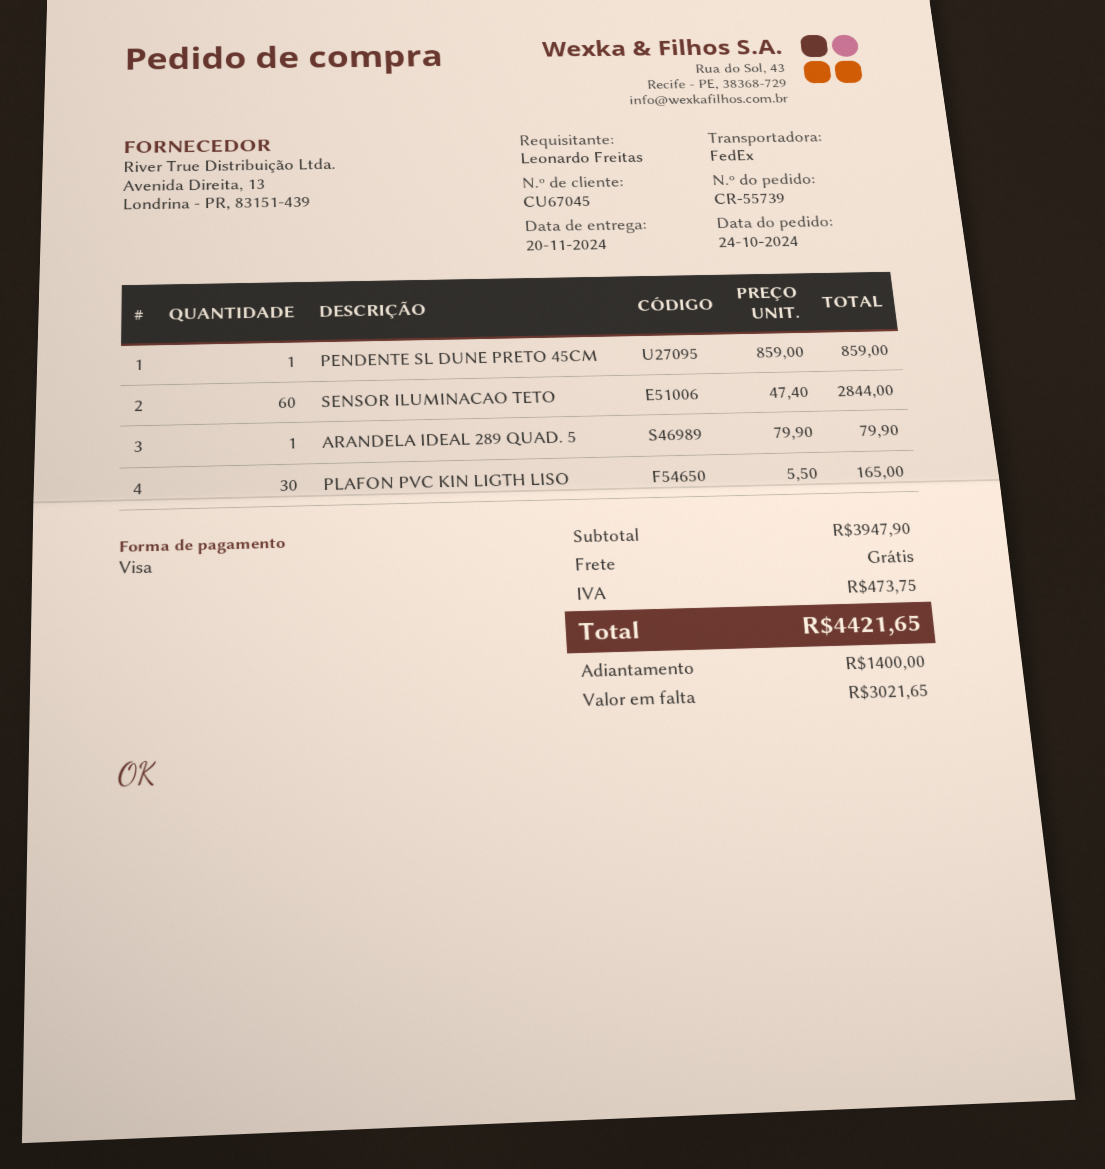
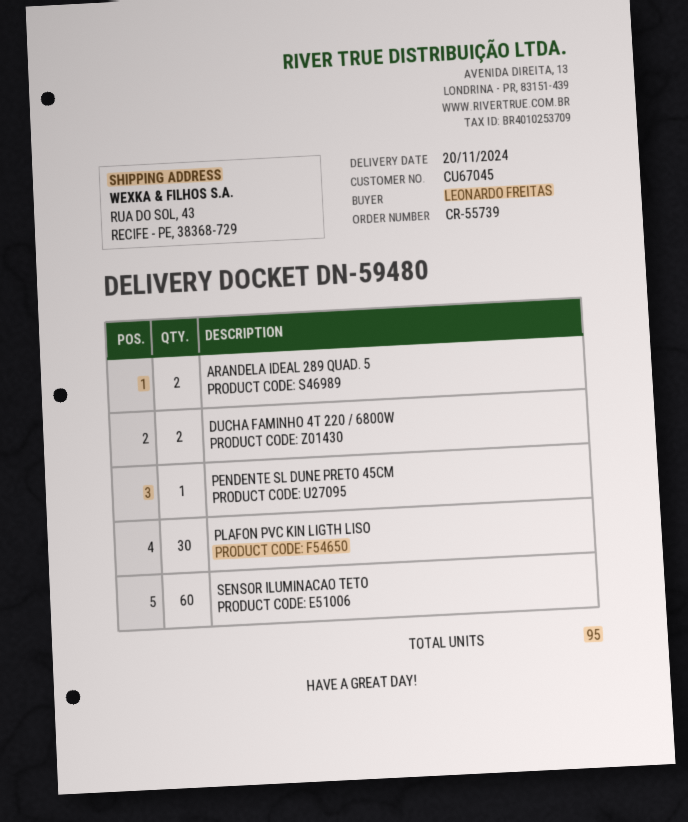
ARANDELA IDEAL 289 QUAD. 5: 1 -> 2
DUCHA FAMINHO 4T 220 / 6800W: none -> 2

